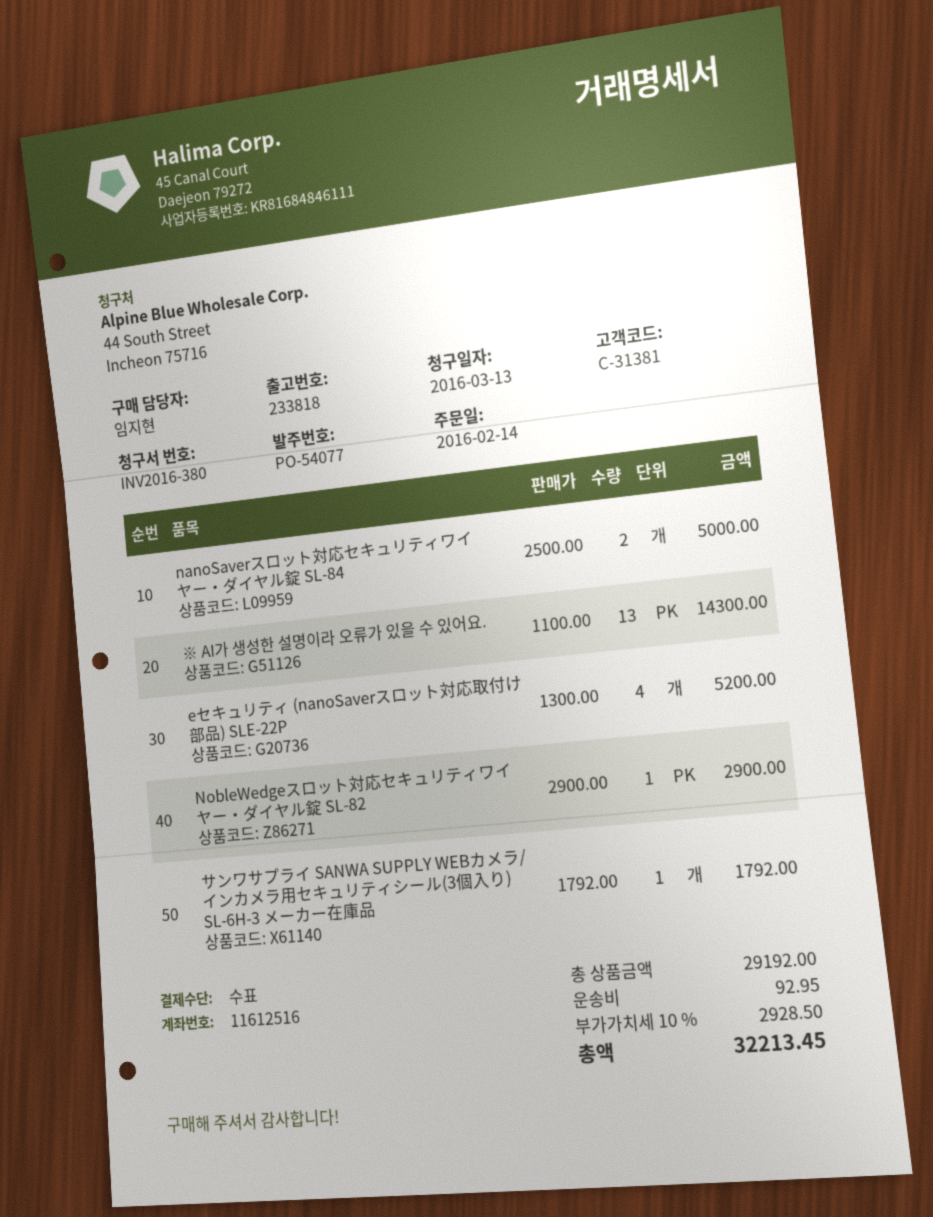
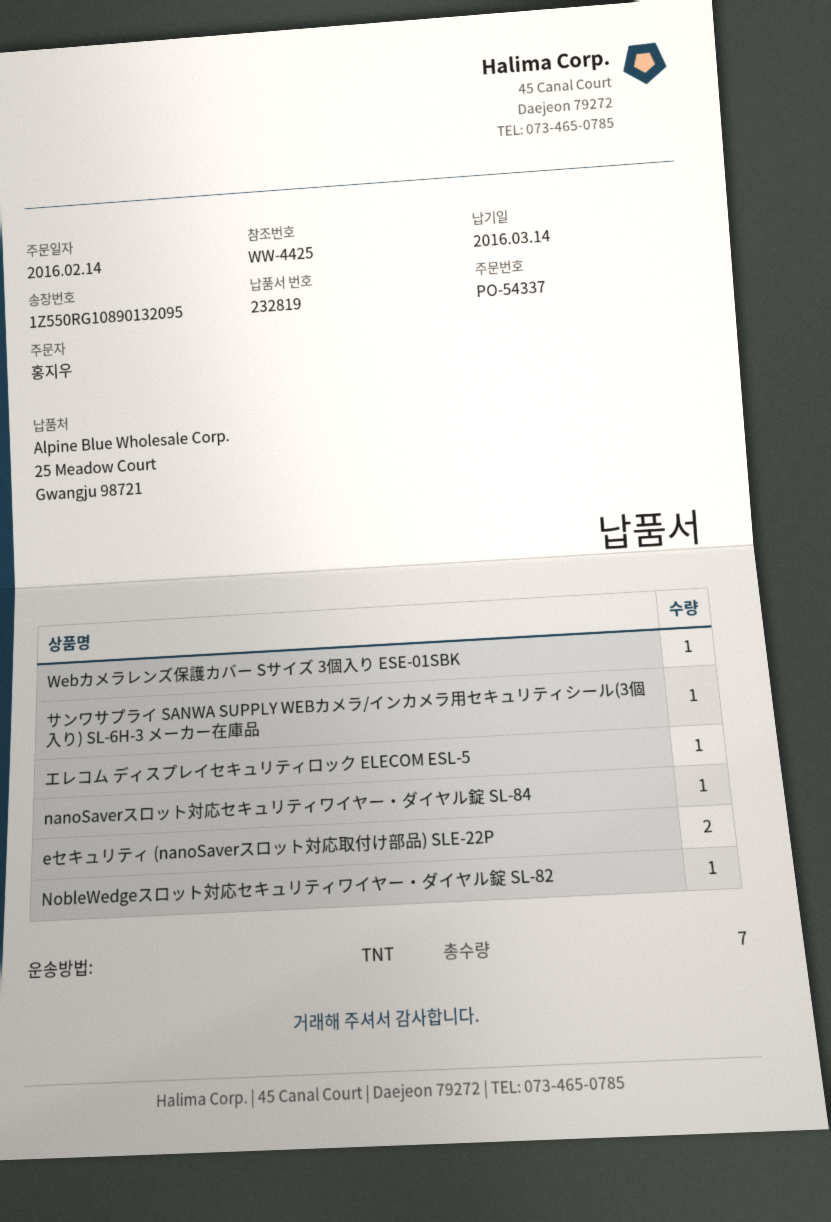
order number: PO-54077 -> PO-54337
delivery note number: 233818 -> 232819
ordered by: 임지현 -> 홍지우
nanoSaverスロット対応セキュリティワイヤー・ダイヤル錠 SL-84: 2 -> 1
※ AI가 생성한 설명이라 오류가 있을 수 있어요.: 13 -> none
eセキュリティ (nanoSaverスロット対応取付け部品) SLE-22P: 4 -> 2
Webカメラレンズ保護カバー Sサイズ 3個入り ESE-01SBK: none -> 1
エレコム ディスプレイセキュリティロック ELECOM ESL-5: none -> 1

